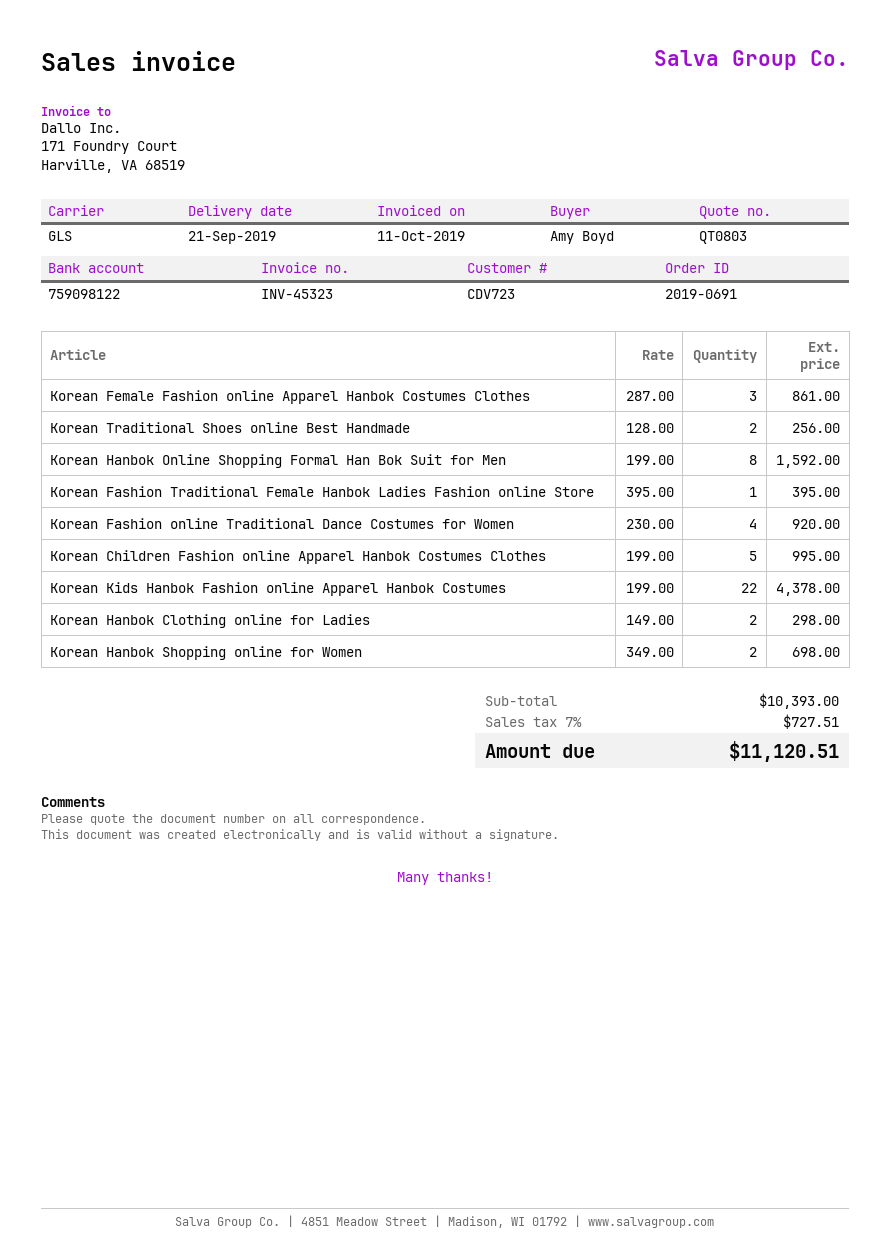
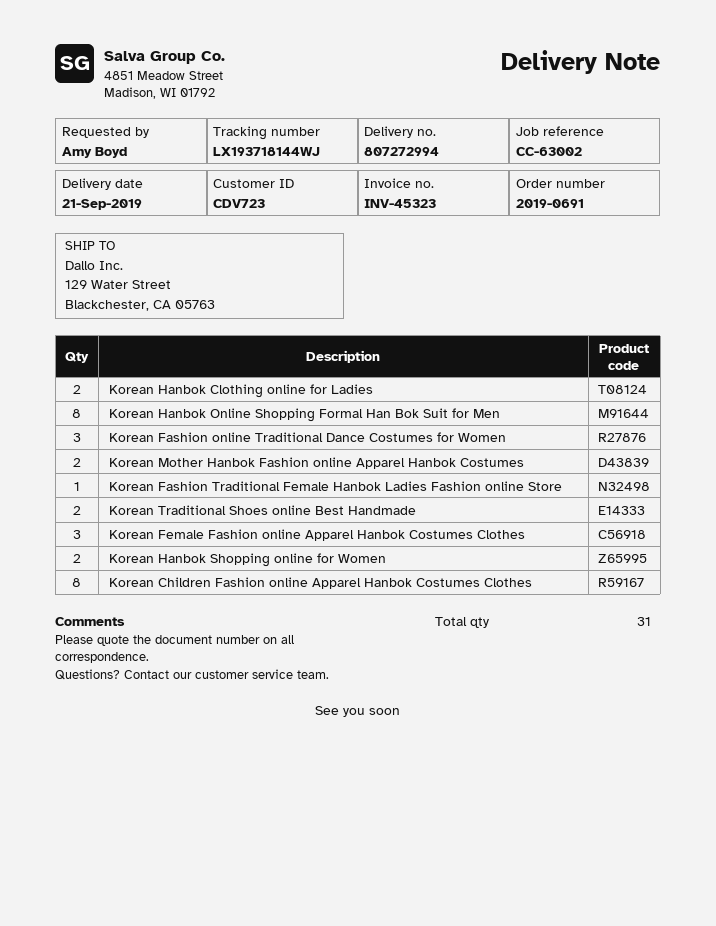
Korean Fashion online Traditional Dance Costumes for Women: 4 -> 3
Korean Children Fashion online Apparel Hanbok Costumes Clothes: 5 -> 8
Korean Kids Hanbok Fashion online Apparel Hanbok Costumes: 22 -> none
Korean Mother Hanbok Fashion online Apparel Hanbok Costumes: none -> 2

